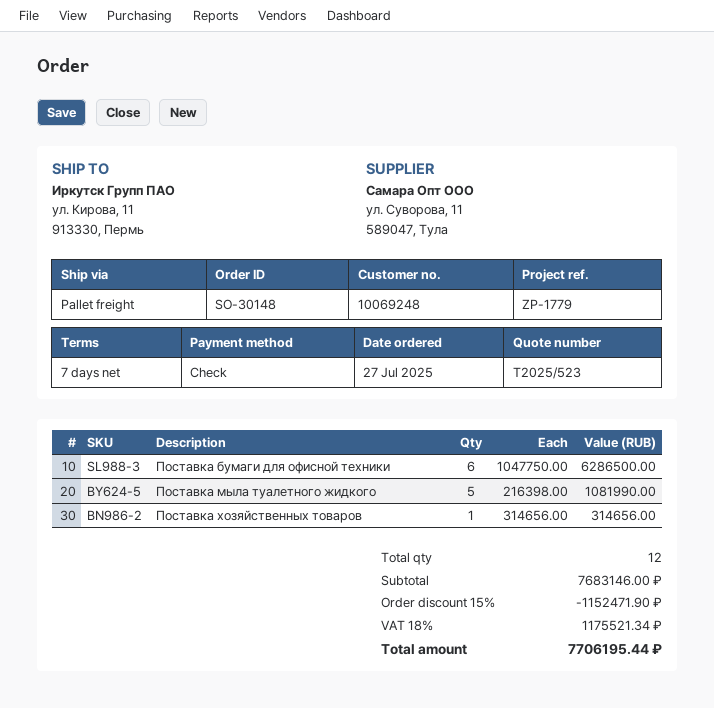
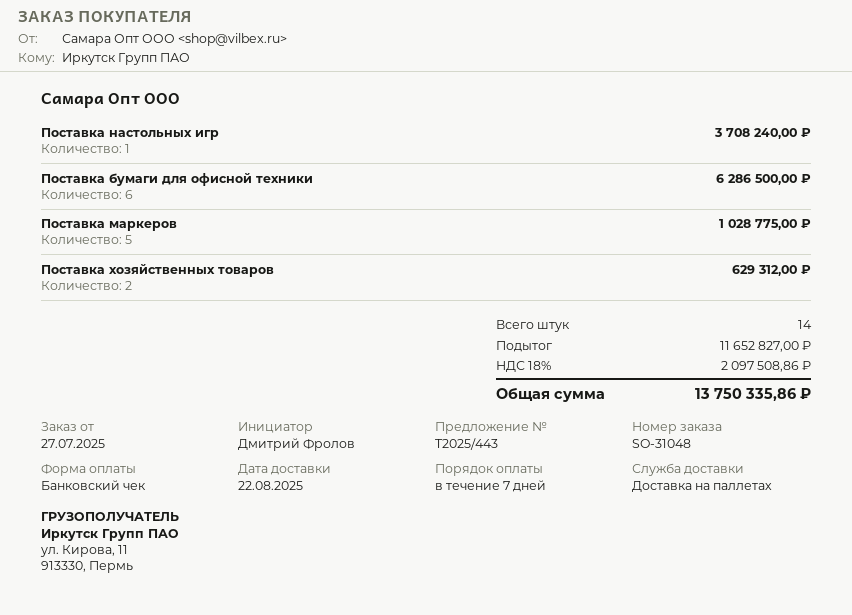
quote number: T2025/523 -> T2025/443
order number: SO-30148 -> SO-31048
Поставка мыла туалетного жидкого: 5 for 1081990.00 -> none
Поставка хозяйственных товаров: 1 for 314656.00 -> 2 for 629312.00
Поставка настольных игр: none -> 1 for 3708240.00
Поставка маркеров: none -> 5 for 1028775.00
total quantity: 12 -> 14
subtotal: 7683146.00 -> 11652827.00
discount: 15% = 1152471.90 -> none
tax: 18% = 1175521.34 -> 18% = 2097508.86
total: 7706195.44 -> 13750335.86

